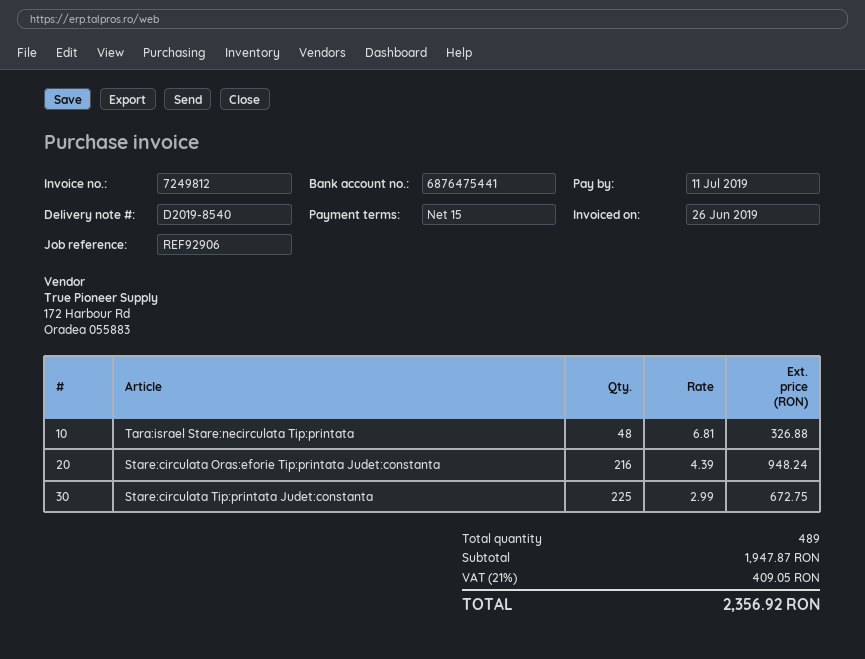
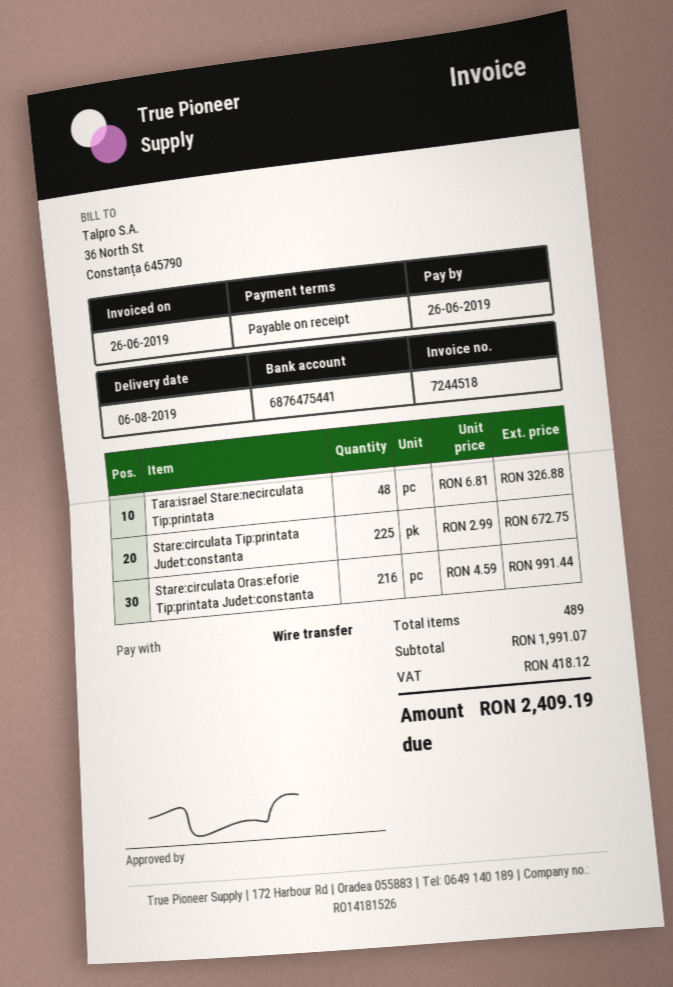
invoice number: 7249812 -> 7244518
payment terms: 15 days -> on receipt
due date: 2019-07-11 -> 2019-06-26
Stare:circulata Oras:eforie Tip:printata Judet:constanta: 216 x 4.39 = 948.24 -> 216 x 4.59 = 991.44
subtotal: 1947.87 -> 1991.07
tax: 409.05 -> 418.12
total: 2356.92 -> 2409.19

